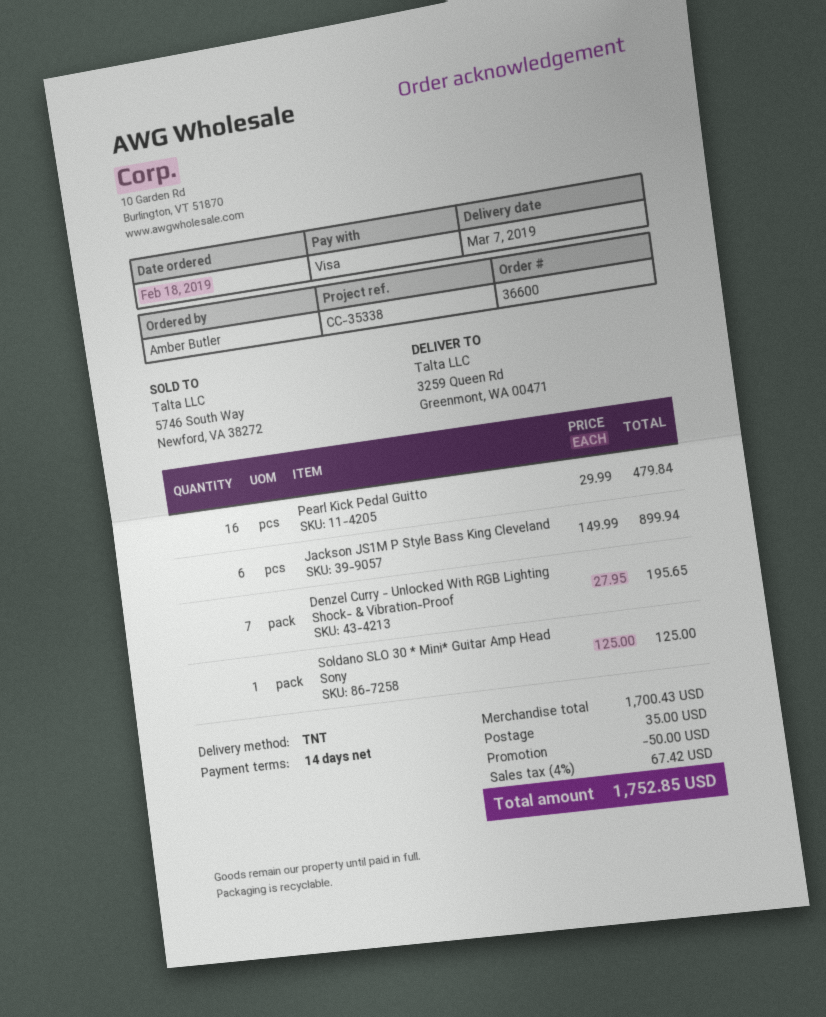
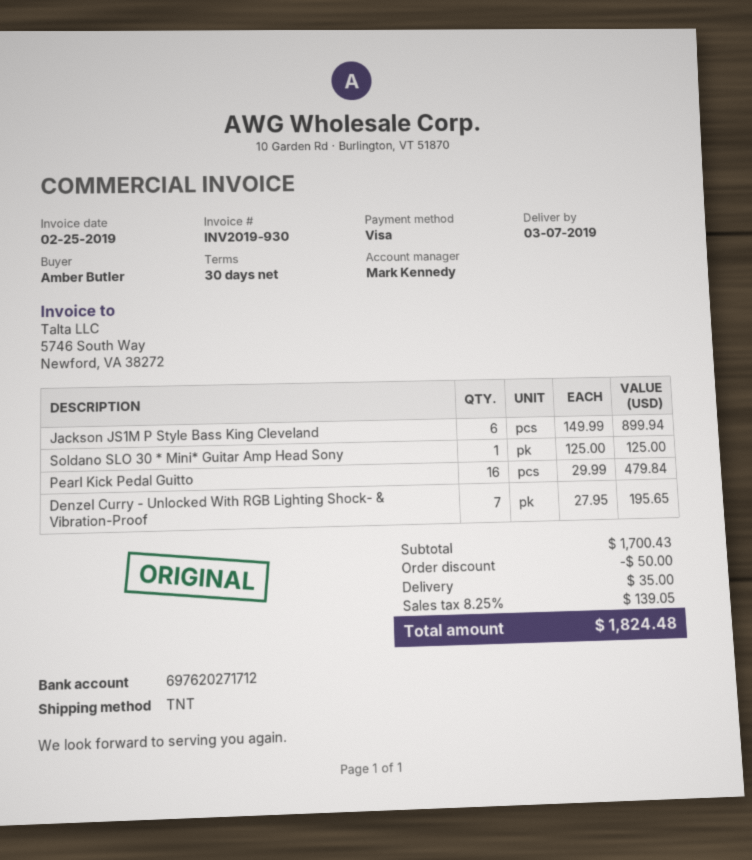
payment terms: 14 days -> 30 days
tax: 4% = 67.42 -> 8.25% = 139.05
total: 1752.85 -> 1824.48

